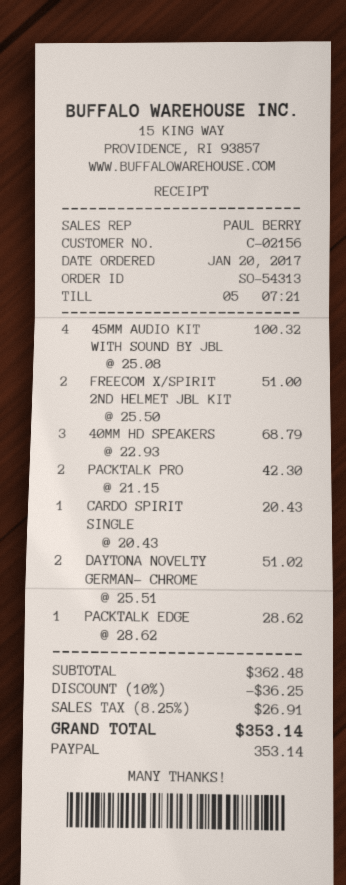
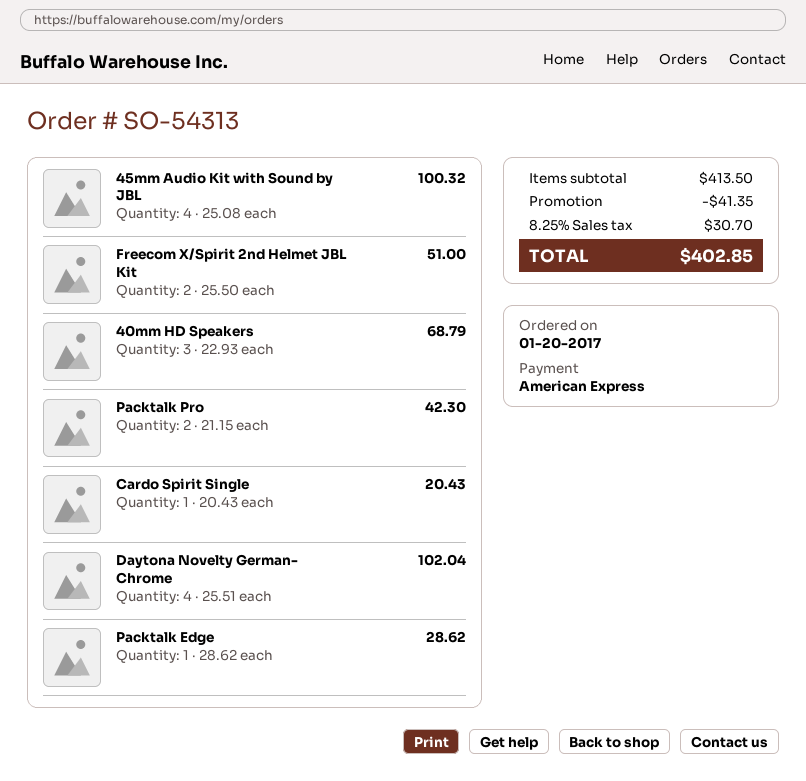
payment method: PayPal -> American Express
DAYTONA NOVELTY GERMAN- CHROME: 2 x 25.51 = 51.02 -> 4 x 25.51 = 102.04
subtotal: 362.48 -> 413.50
discount: 36.25 -> 41.35
tax: 8.25% = 26.91 -> 8.25% = 30.70
total: 353.14 -> 402.85

